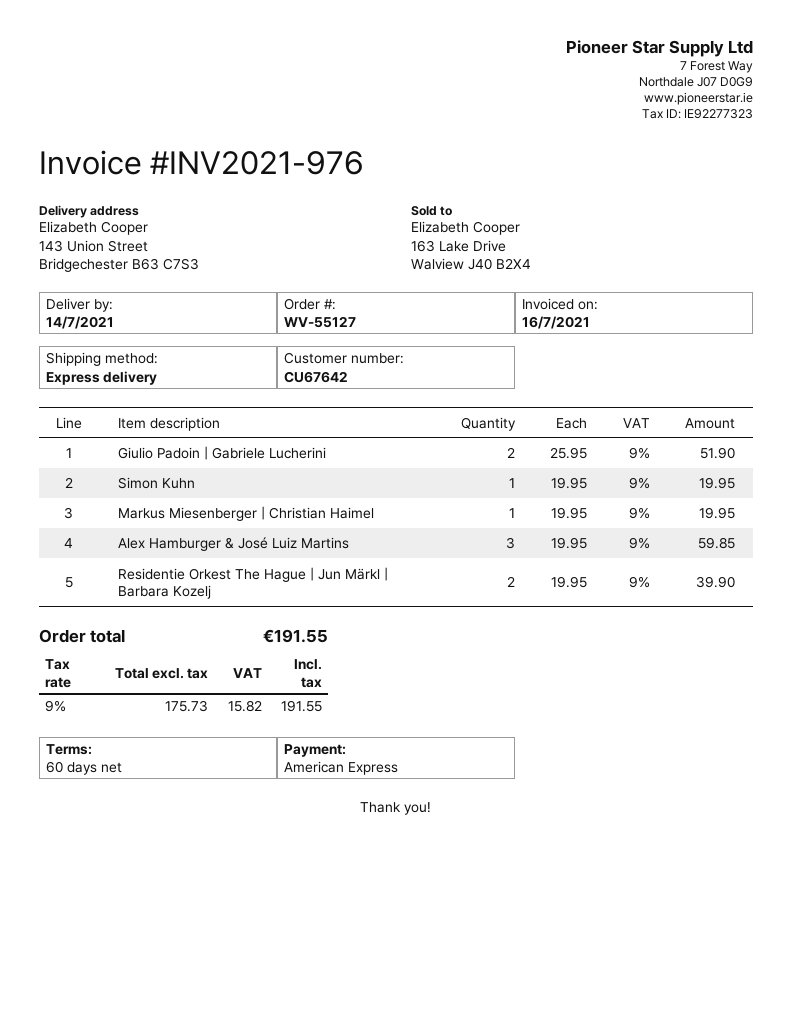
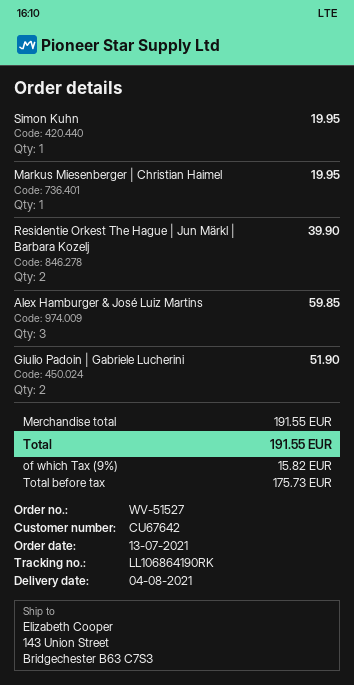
order number: WV-55127 -> WV-51527
delivery date: 2021-07-14 -> 2021-08-04

